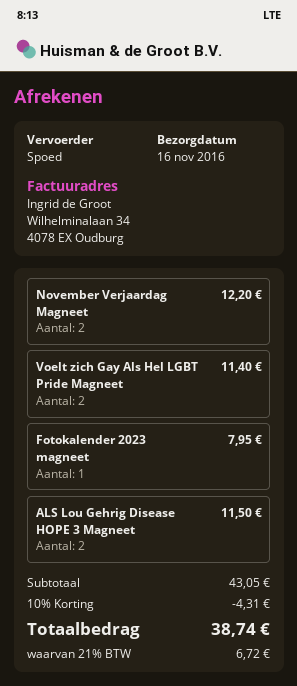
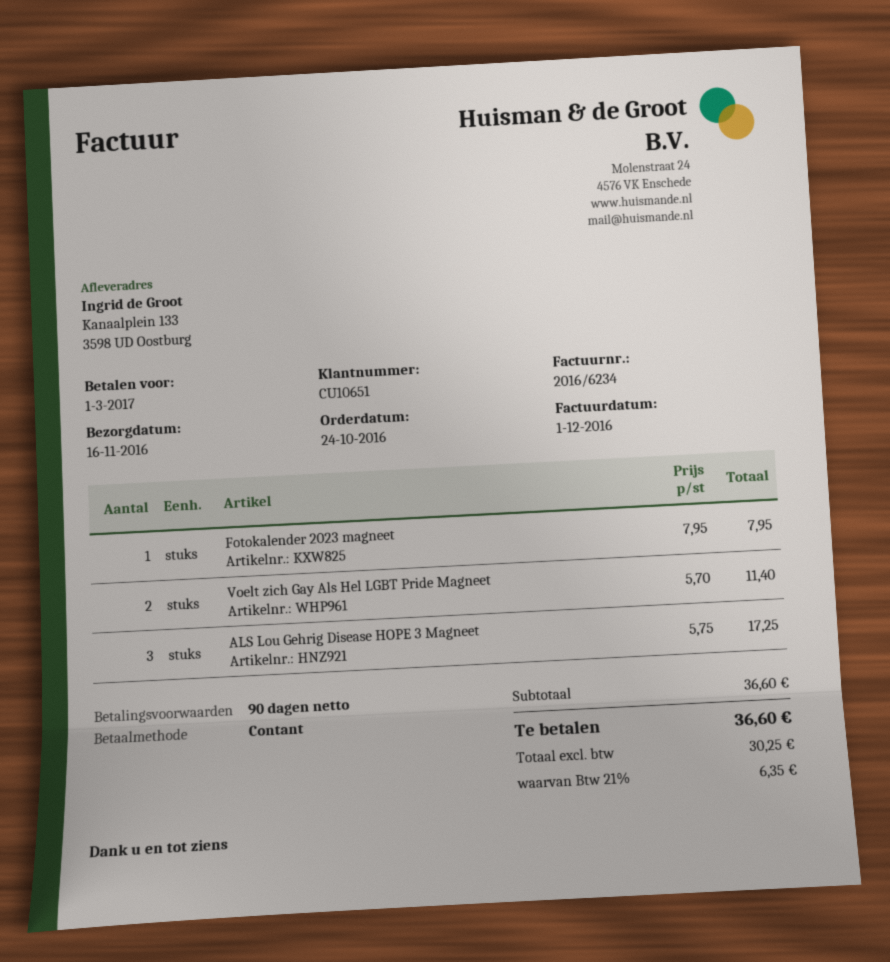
November Verjaardag Magneet: 2 for 12.20 -> none
ALS Lou Gehrig Disease HOPE 3 Magneet: 2 for 11.50 -> 3 for 17.25
subtotal: 43.05 -> 36.60
discount: 10% = 4.31 -> none
tax: 21% = 6.72 -> 21% = 6.35
total: 38.74 -> 36.60

